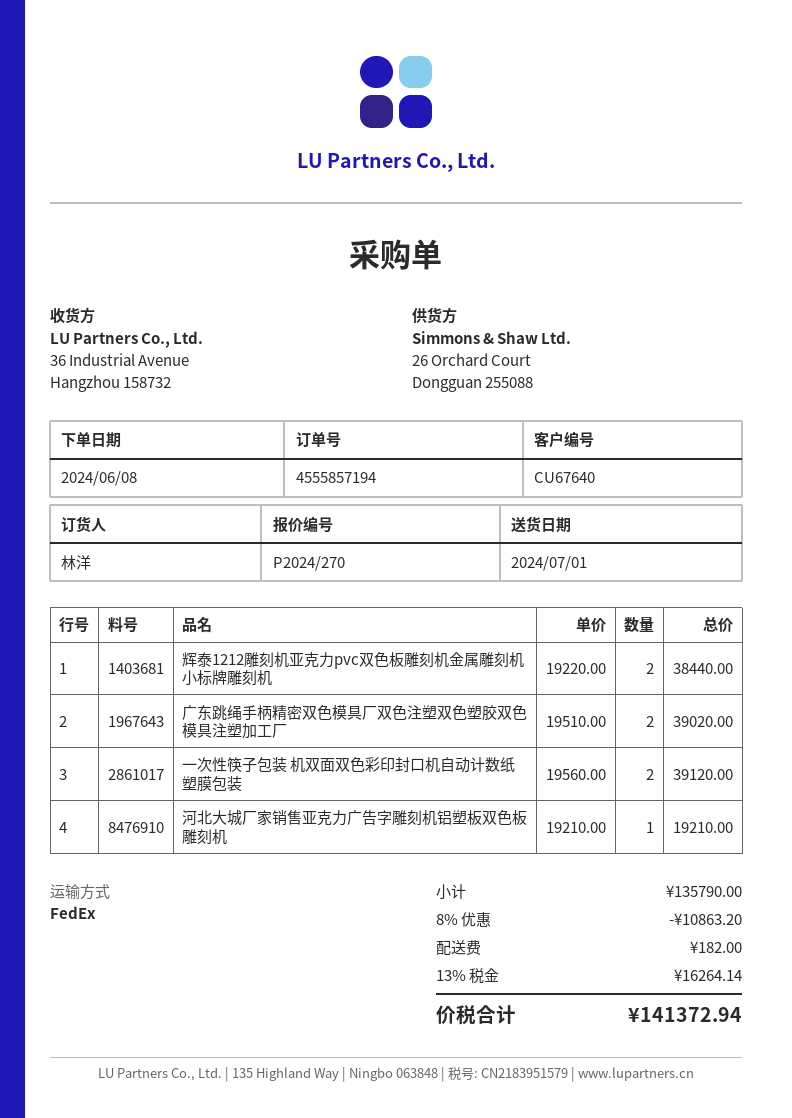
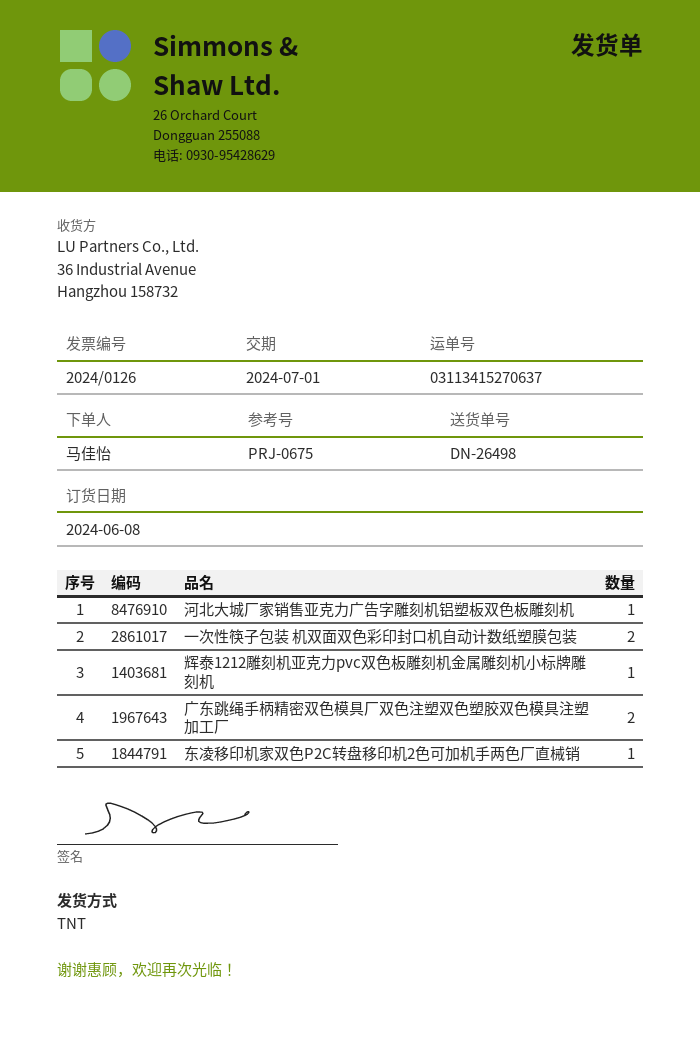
ordered by: 林洋 -> 马佳怡
shipping method: FedEx -> TNT
辉泰1212雕刻机亚克力pvc双色板雕刻机金属雕刻机小标牌雕刻机: 2 -> 1
东凌移印机家双色P2C转盘移印机2色可加机手两色厂直械销: none -> 1

